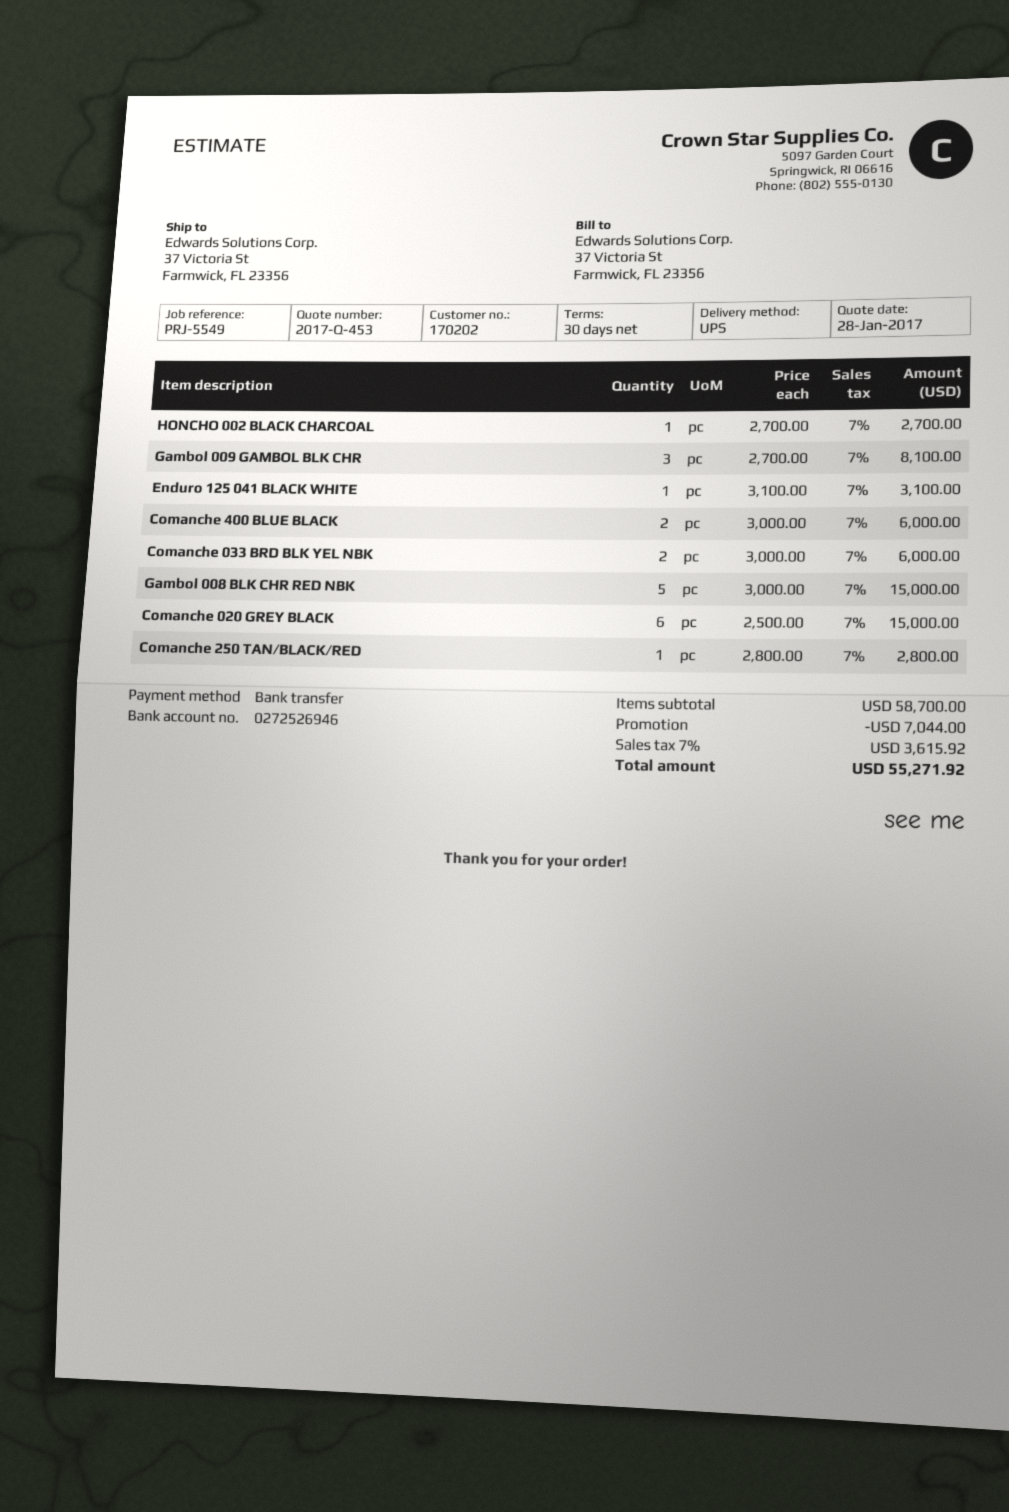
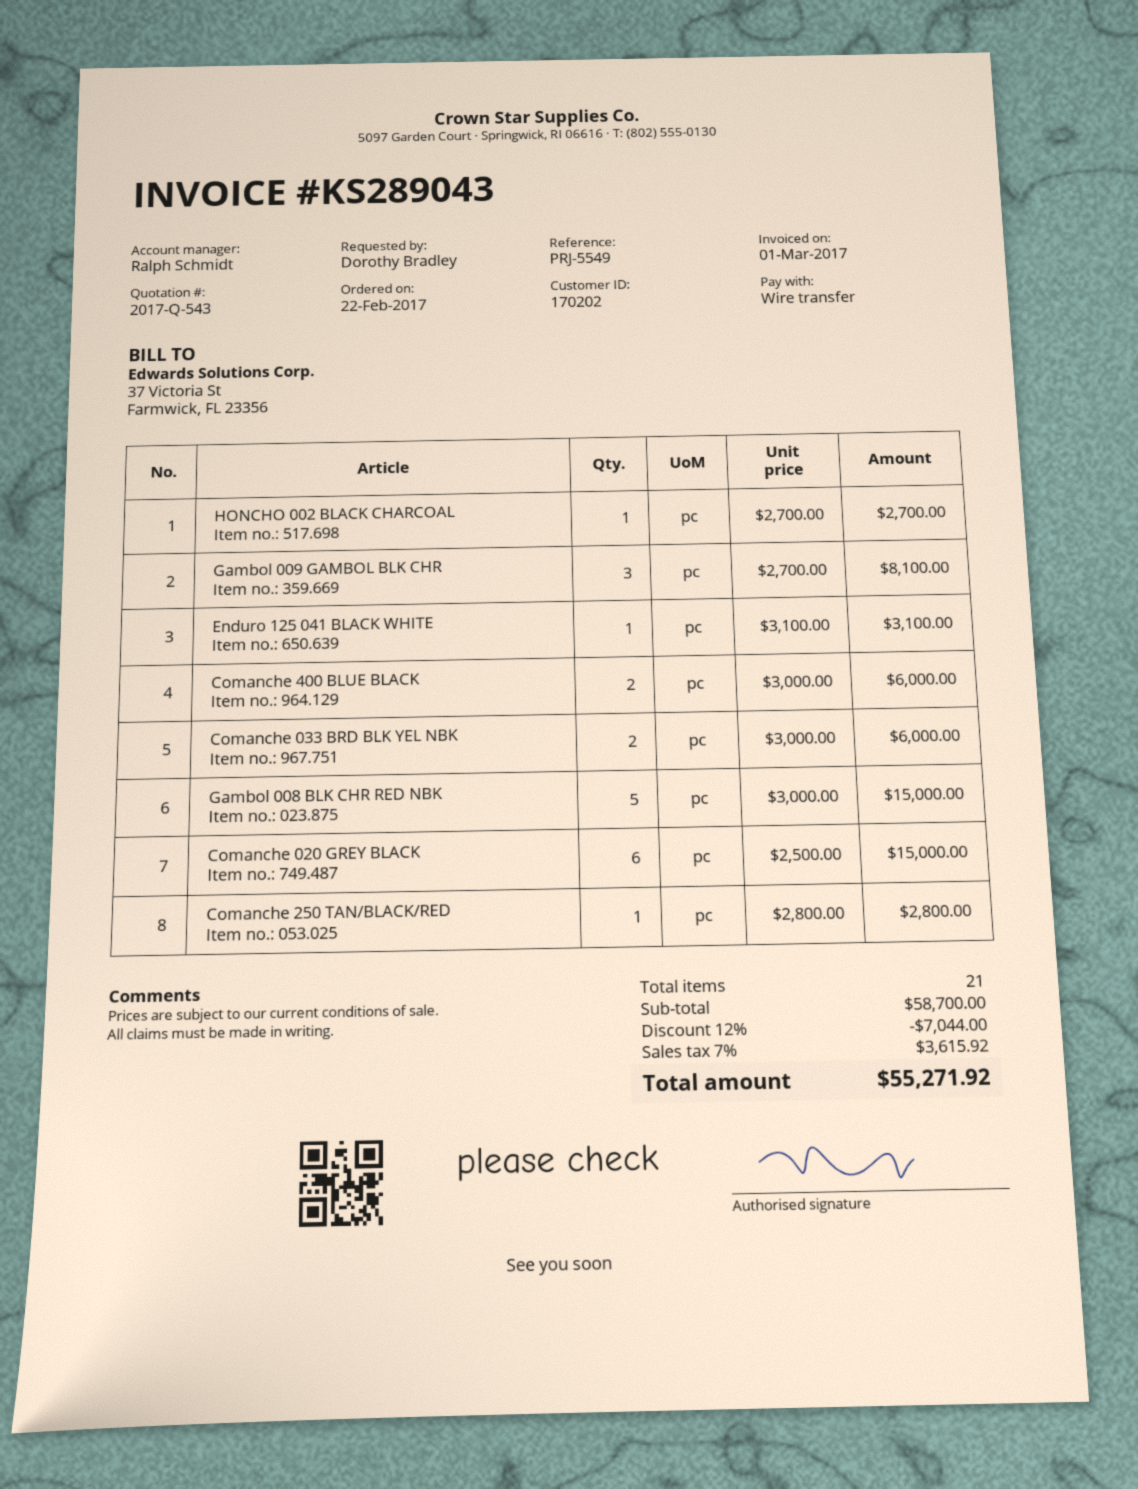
quote number: 2017-Q-453 -> 2017-Q-543

